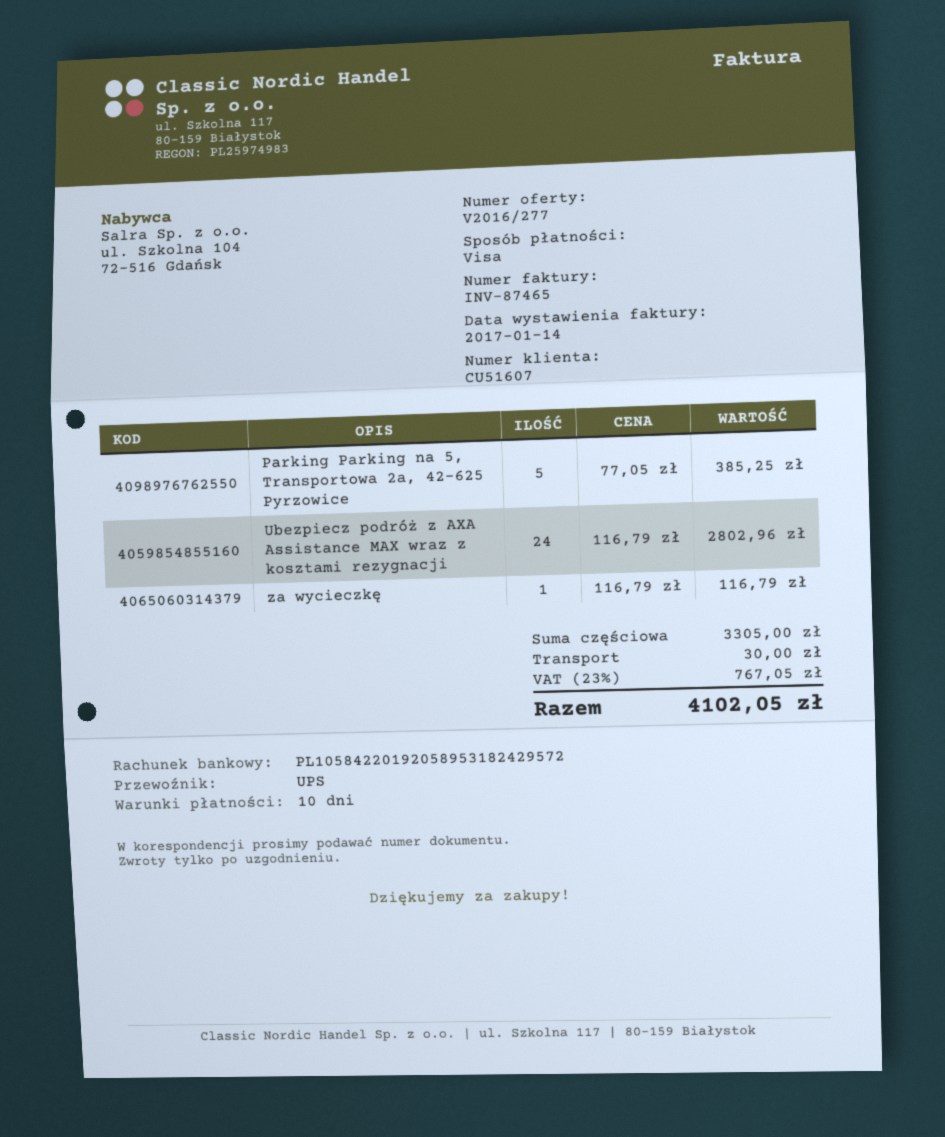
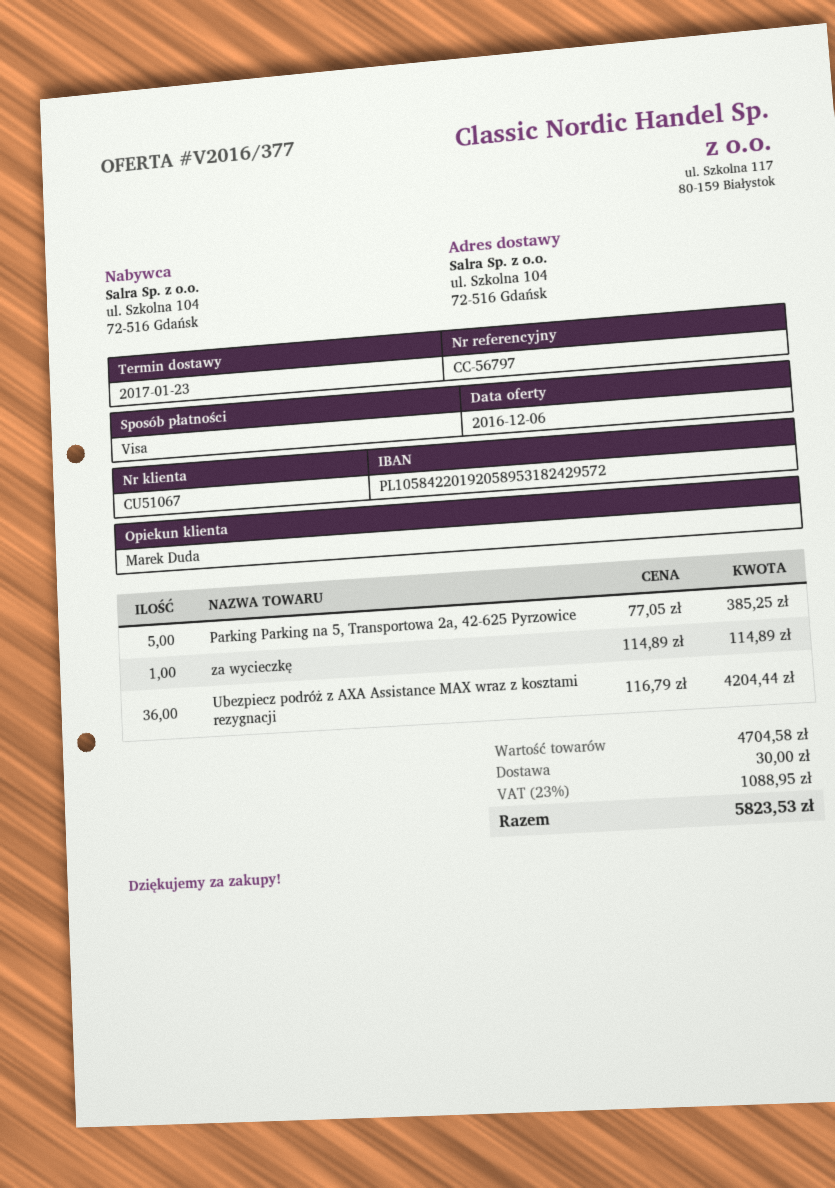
quote number: V2016/277 -> V2016/377
customer number: CU51607 -> CU51067
Ubezpiecz podróż z AXA Assistance MAX wraz z kosztami rezygnacji: 24 x 116.79 = 2802.96 -> 36 x 116.79 = 4204.44
za wycieczkę: 1 x 116.79 = 116.79 -> 1 x 114.89 = 114.89
subtotal: 3305.00 -> 4704.58
tax: 23% = 767.05 -> 23% = 1088.95
total: 4102.05 -> 5823.53

